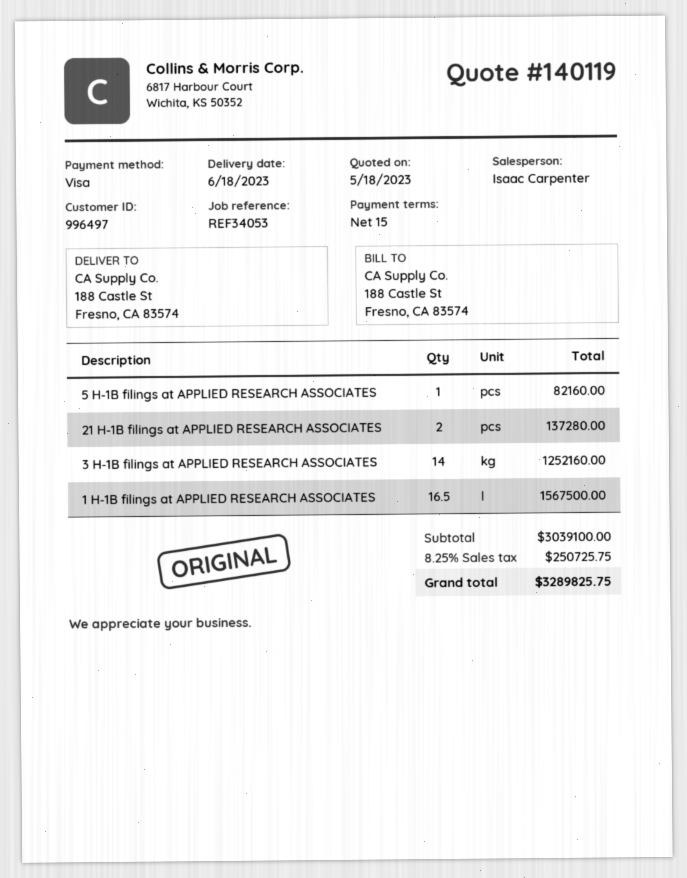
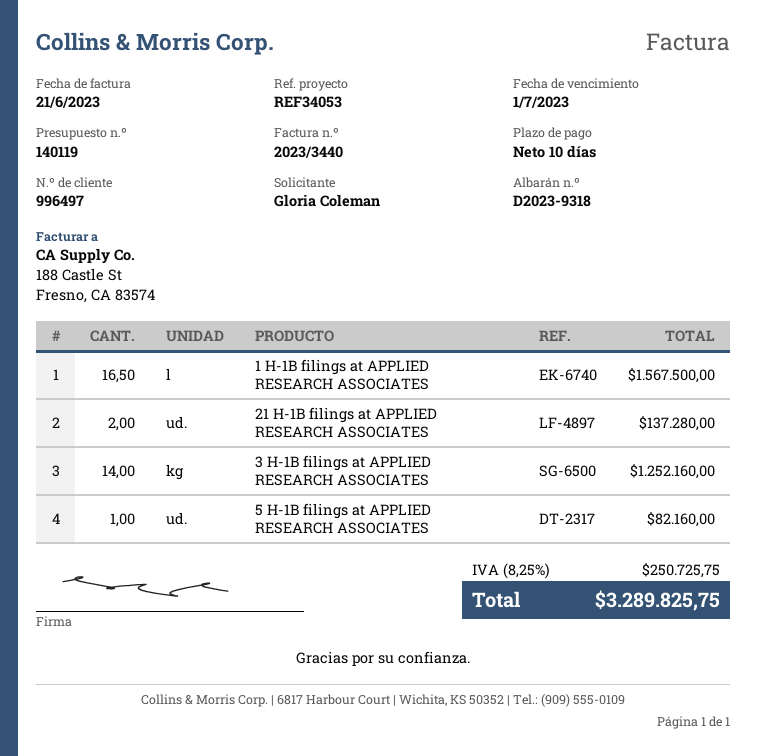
payment terms: 15 days -> 10 days

